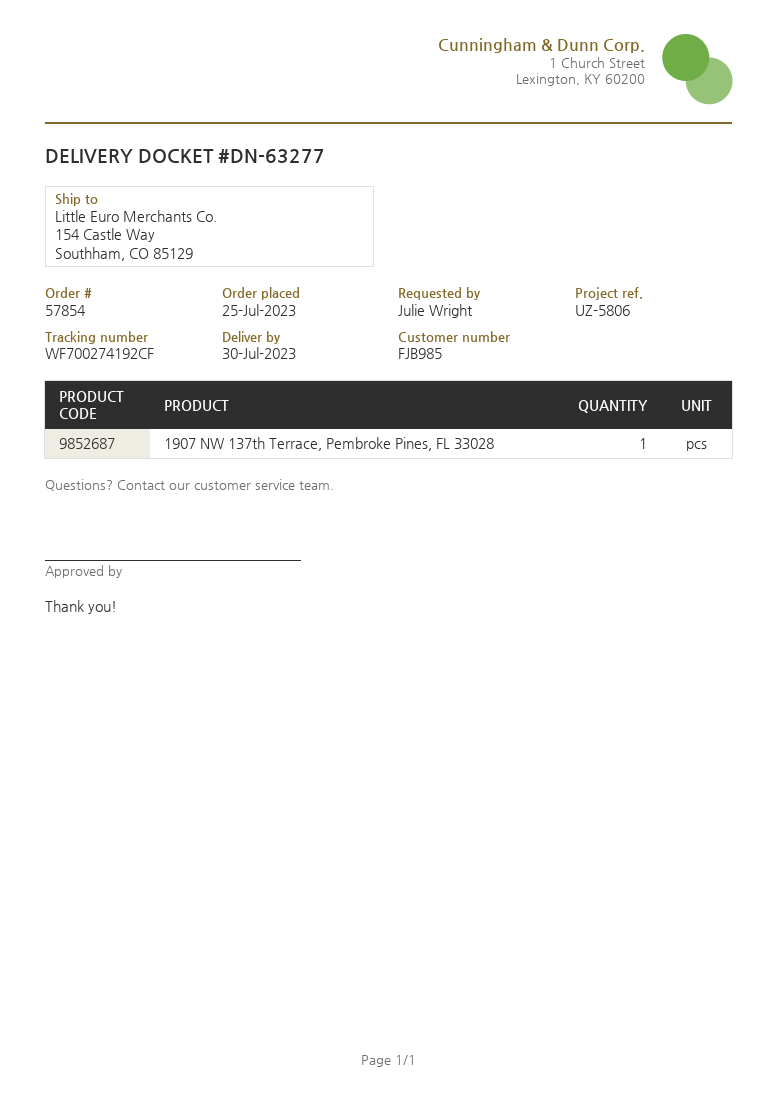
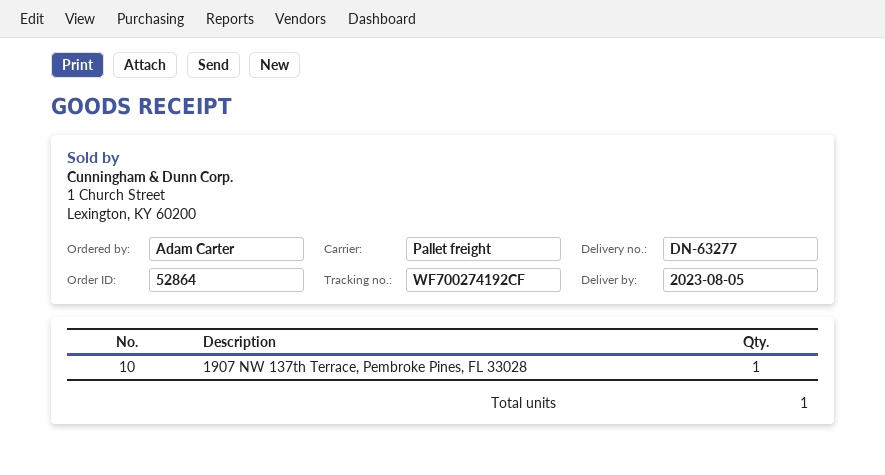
order number: 57854 -> 52864
delivery date: 2023-07-30 -> 2023-08-05
ordered by: Julie Wright -> Adam Carter

